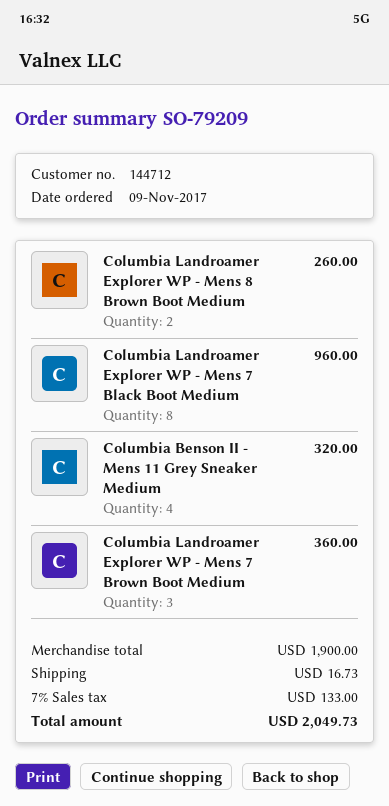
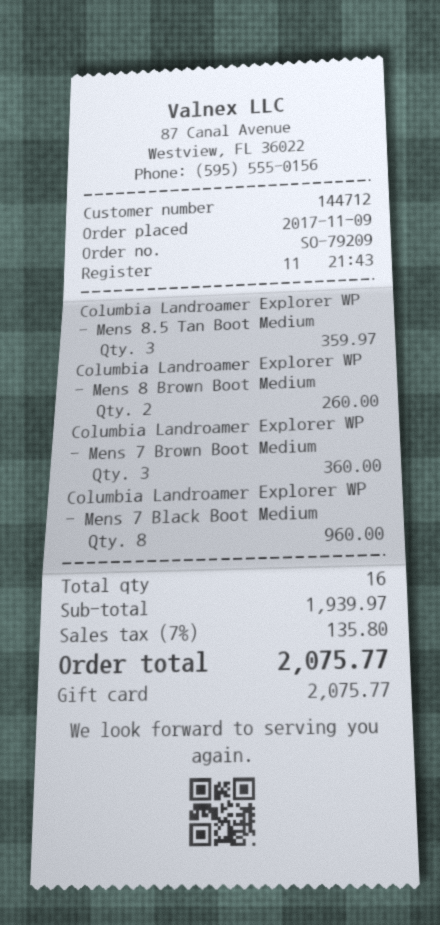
Columbia Benson II - Mens 11 Grey Sneaker Medium: 4 for 320.00 -> none
Columbia Landroamer Explorer WP - Mens 8.5 Tan Boot Medium: none -> 3 for 359.97
subtotal: 1900.00 -> 1939.97
shipping: 16.73 -> none
tax: 7% = 133.00 -> 7% = 135.80
total: 2049.73 -> 2075.77

